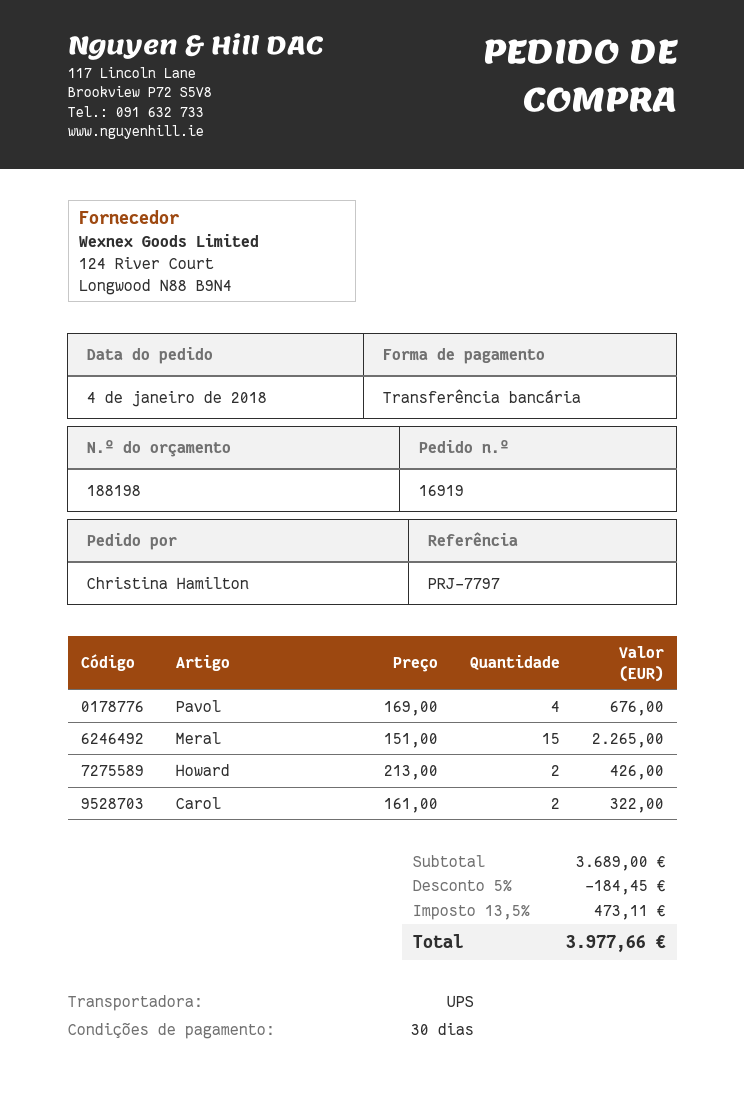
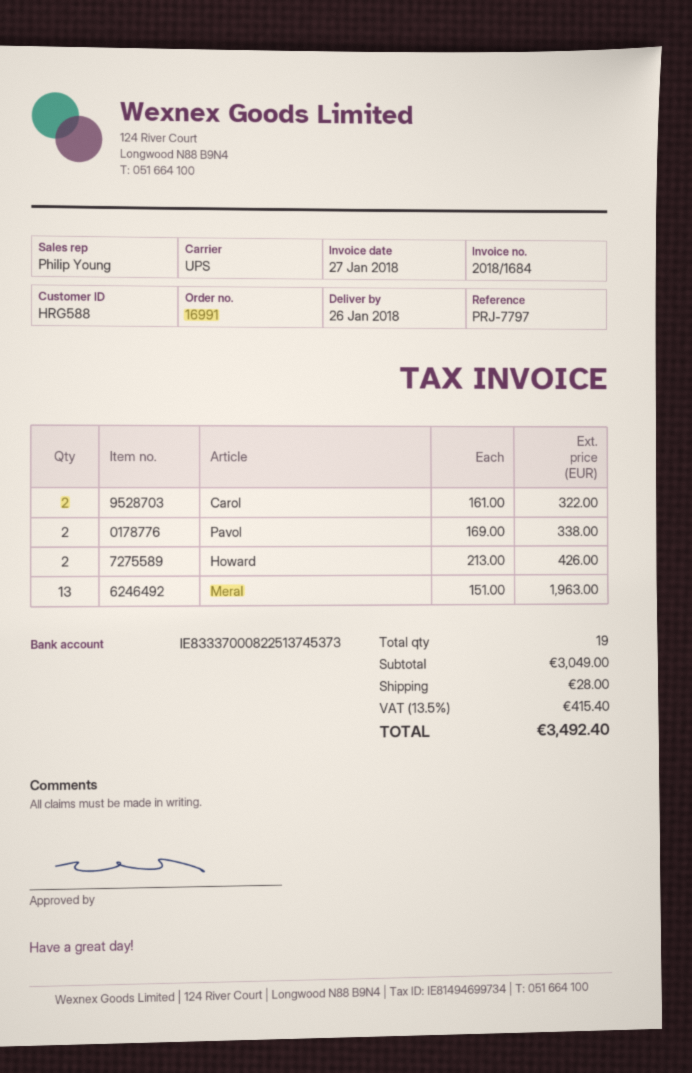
order number: 16919 -> 16991
Pavol: 4 x 169.00 = 676.00 -> 2 x 169.00 = 338.00
Meral: 15 x 151.00 = 2265.00 -> 13 x 151.00 = 1963.00
subtotal: 3689.00 -> 3049.00
discount: 5% = 184.45 -> none
shipping: none -> 28.00
tax: 13.5% = 473.11 -> 13.5% = 415.40
total: 3977.66 -> 3492.40

